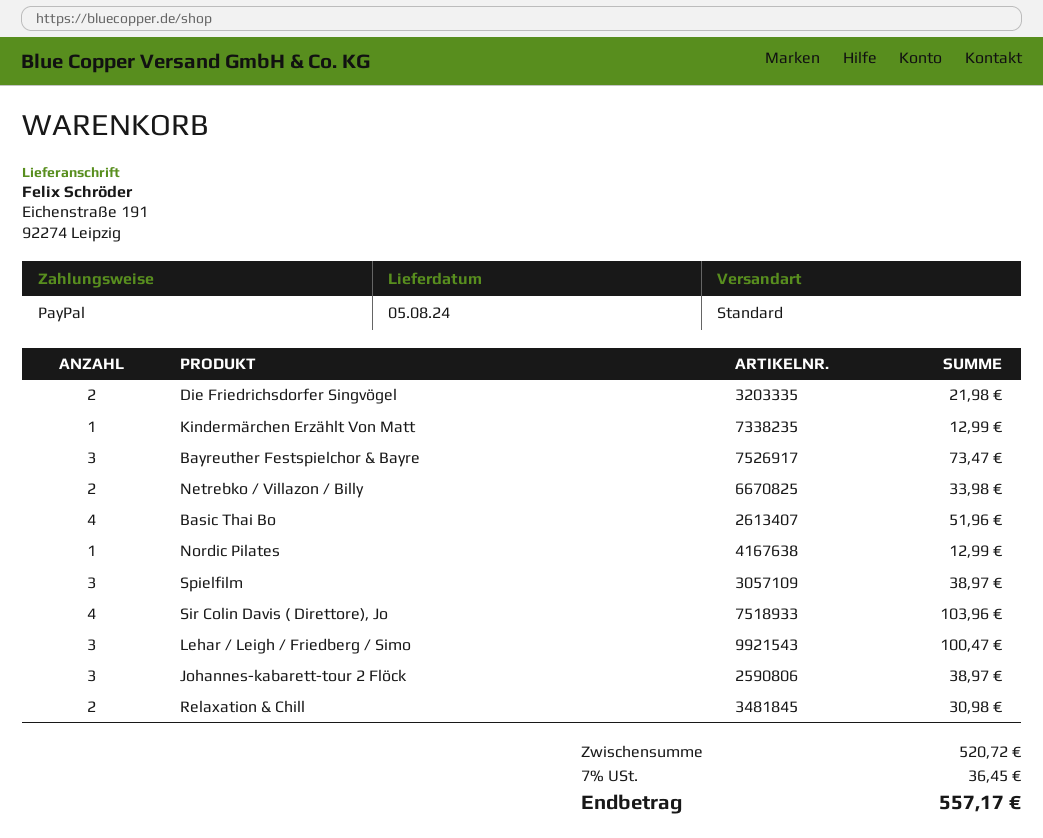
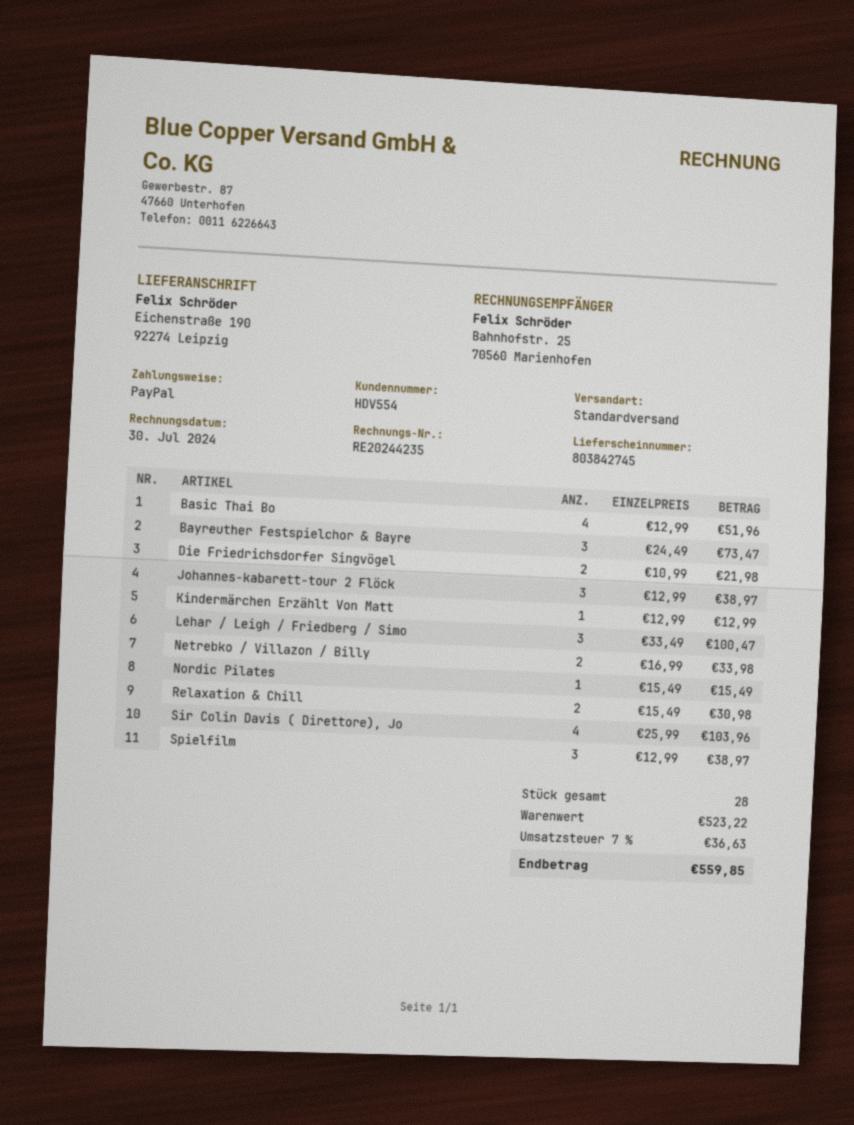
ship to: Eichenstraße 191, 92274 Leipzig -> Eichenstraße 190, 92274 Leipzig
Nordic Pilates: 1 for 12.99 -> 1 for 15.49
subtotal: 520.72 -> 523.22
tax: 7% = 36.45 -> 7% = 36.63
total: 557.17 -> 559.85

